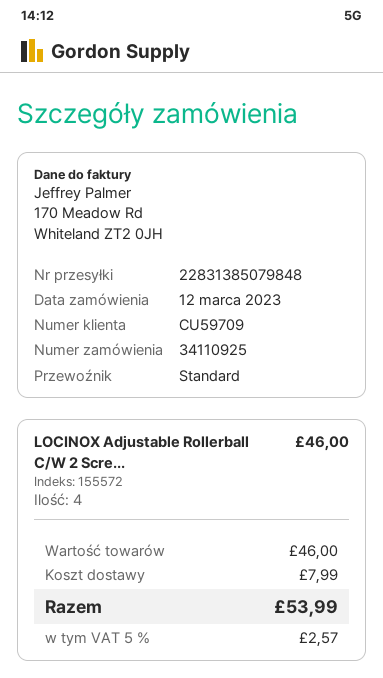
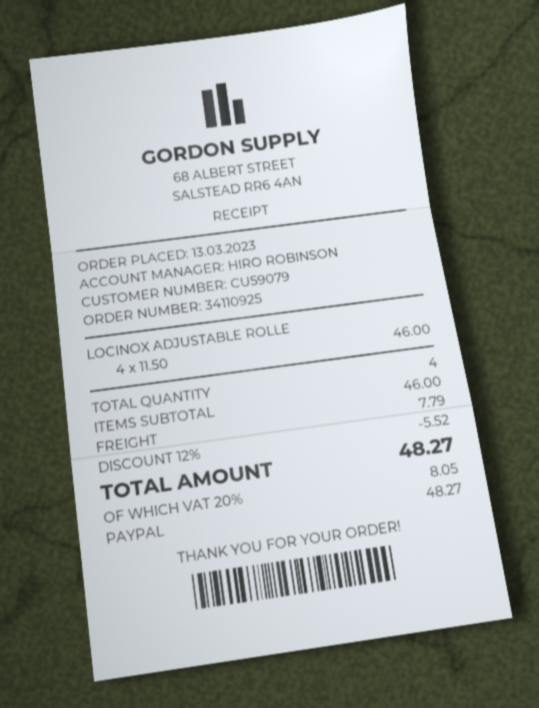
order date: 2023-03-12 -> 2023-03-13
customer number: CU59709 -> CU59079
discount: none -> 12% = 5.52
shipping: 7.99 -> 7.79
tax: 5% = 2.57 -> 20% = 8.05
total: 53.99 -> 48.27

